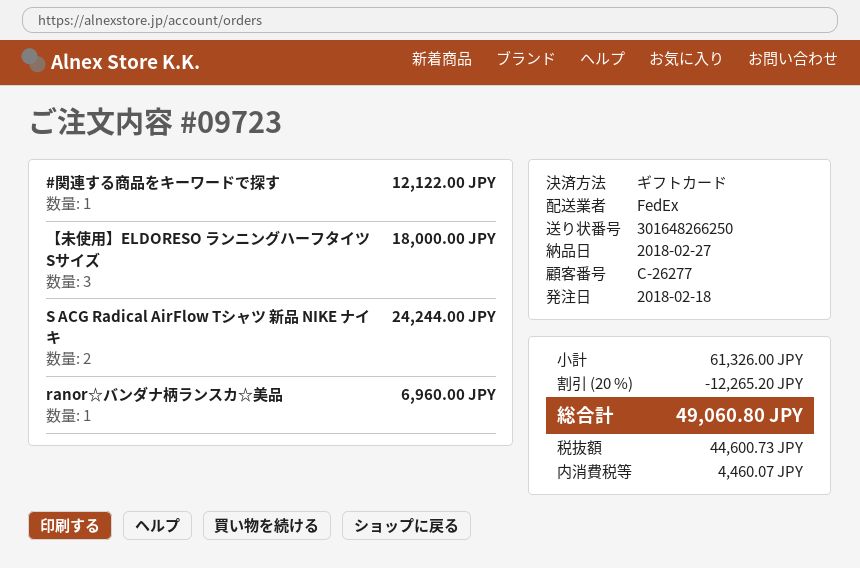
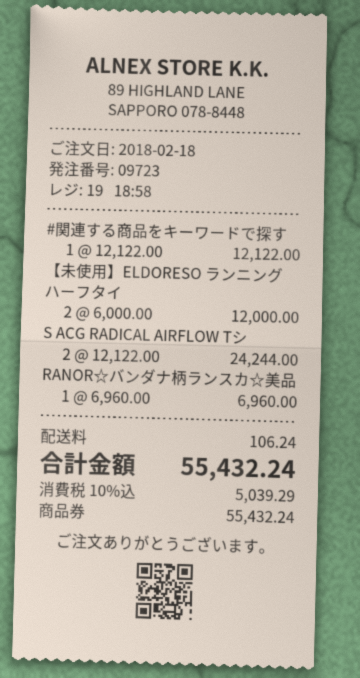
【未使用】ELDORESO ランニングハーフタイツ Sサイズ: 3 for 18000.00 -> 2 for 12000.00
discount: 20% = 12265.20 -> none
shipping: none -> 106.24
tax: 4460.07 -> 5039.29
total: 49060.80 -> 55432.24

